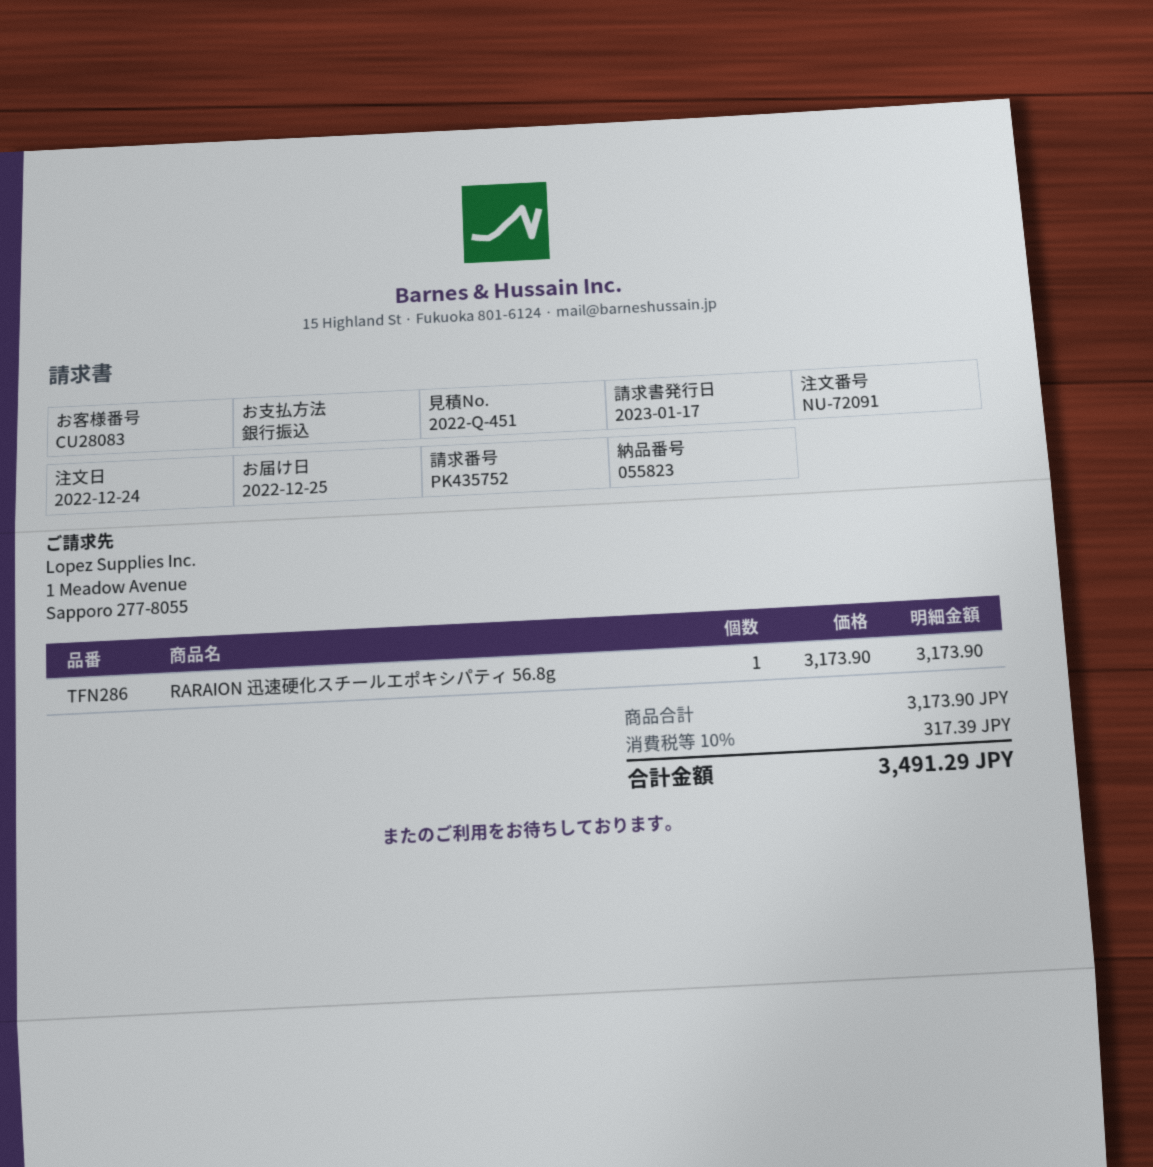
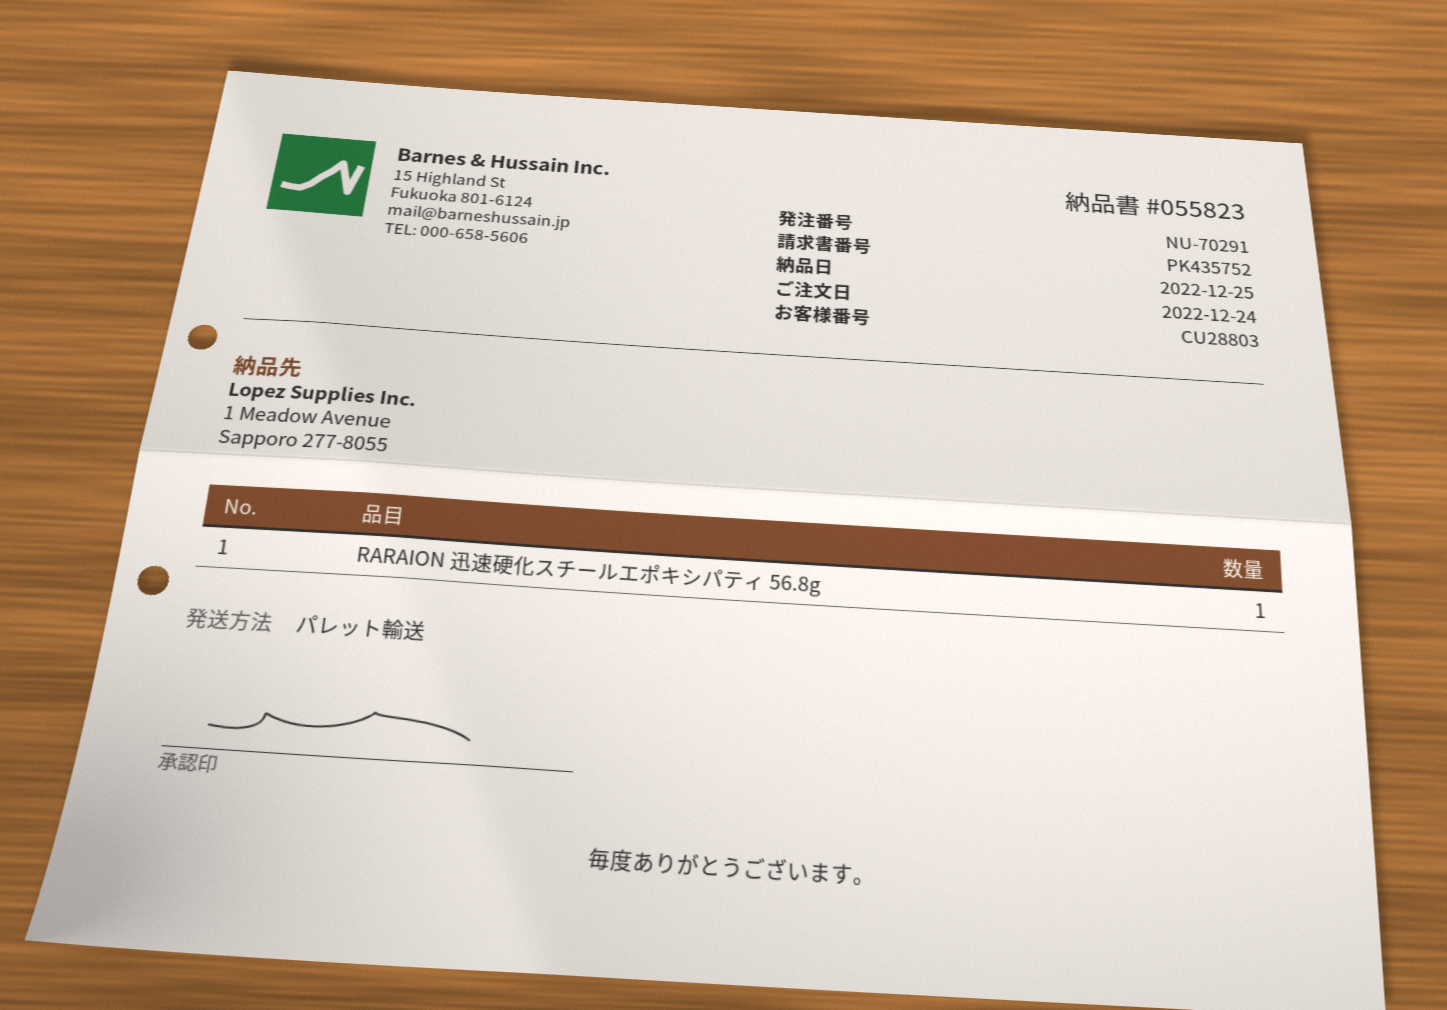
order number: NU-72091 -> NU-70291
customer number: CU28083 -> CU28803

